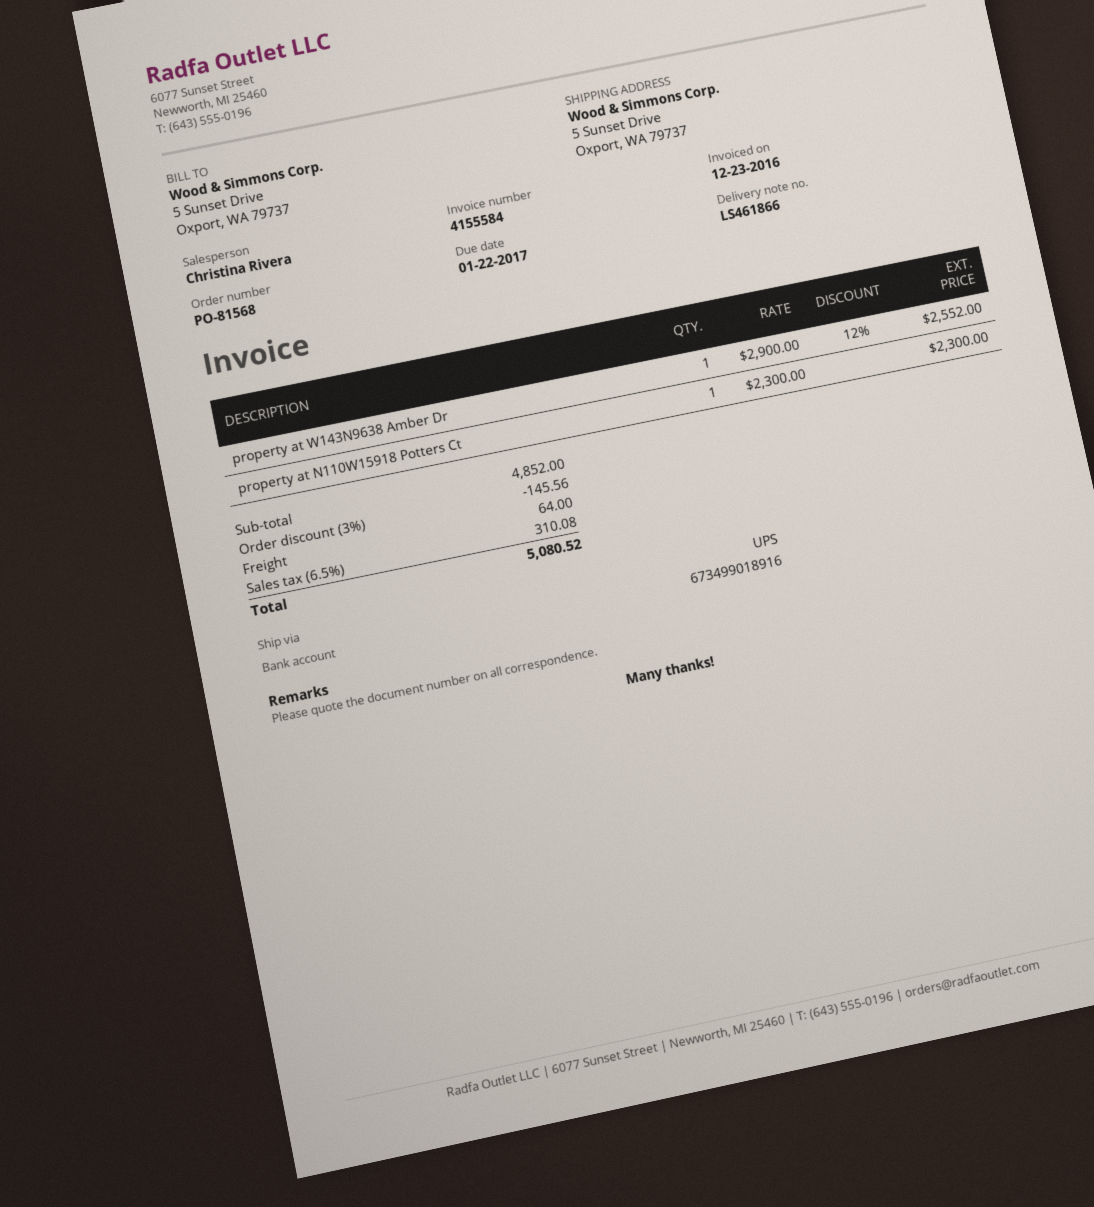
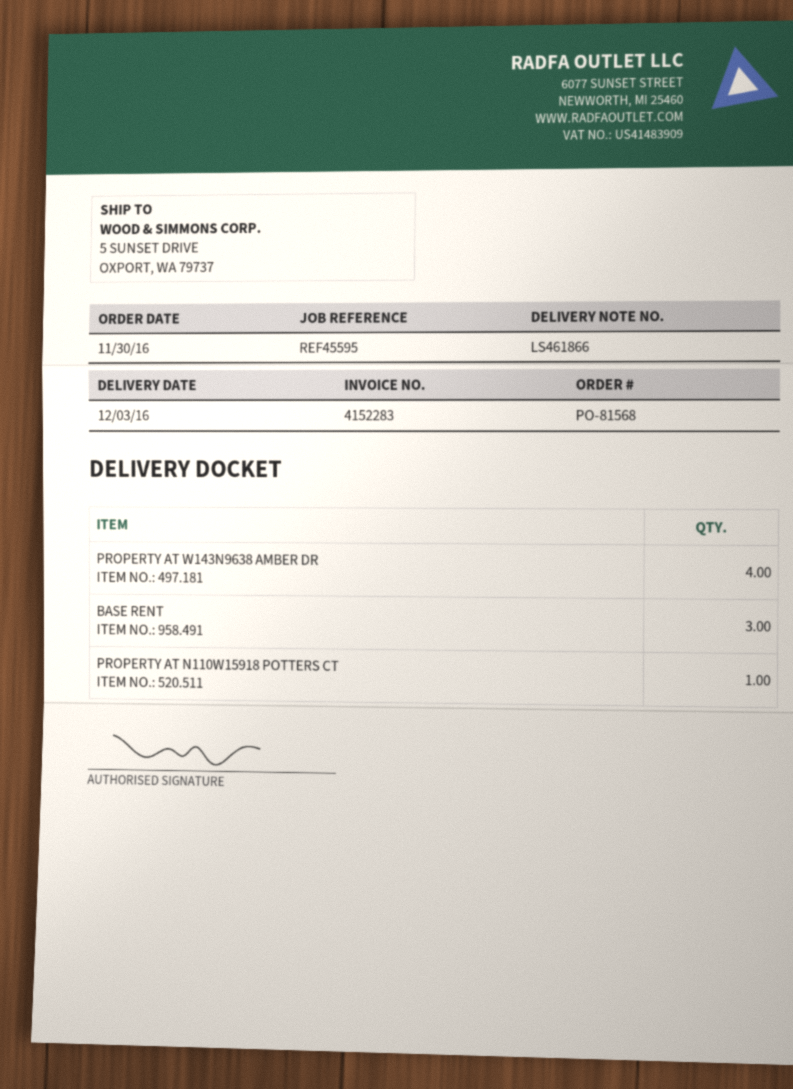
invoice number: 4155584 -> 4152283
property at W143N9638 Amber Dr: 1 -> 4
BASE RENT: none -> 3

